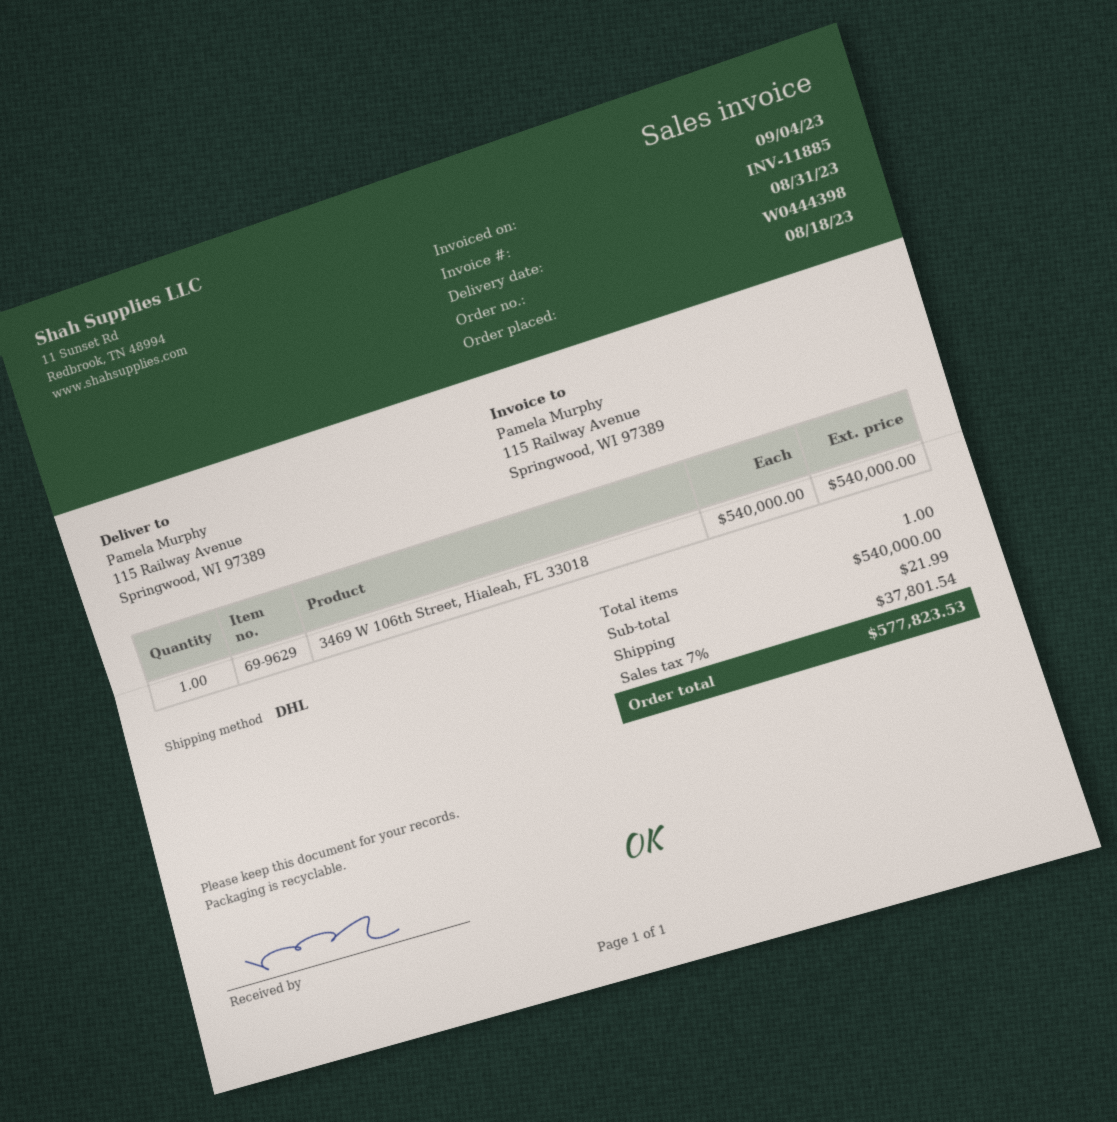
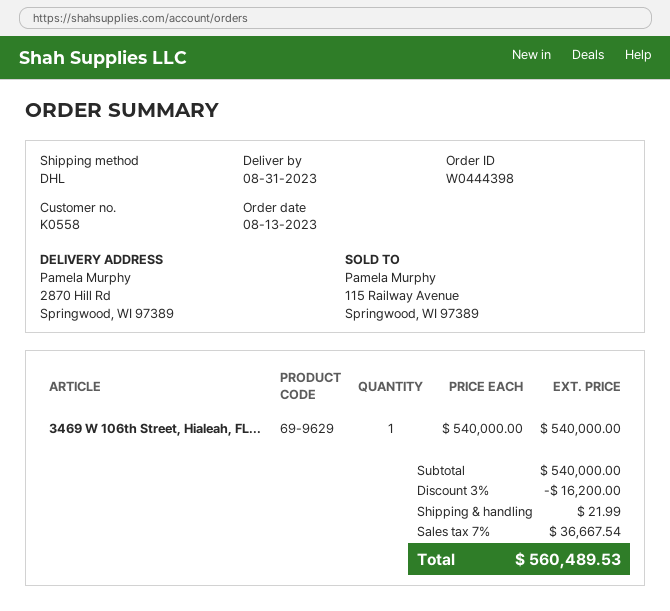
order date: 2023-08-18 -> 2023-08-13
ship to: 115 Railway Avenue, Springwood, WI 97389 -> 2870 Hill Rd, Springwood, WI 97389
discount: none -> 3% = 16200.00
tax: 7% = 37801.54 -> 7% = 36667.54
total: 577823.53 -> 560489.53

